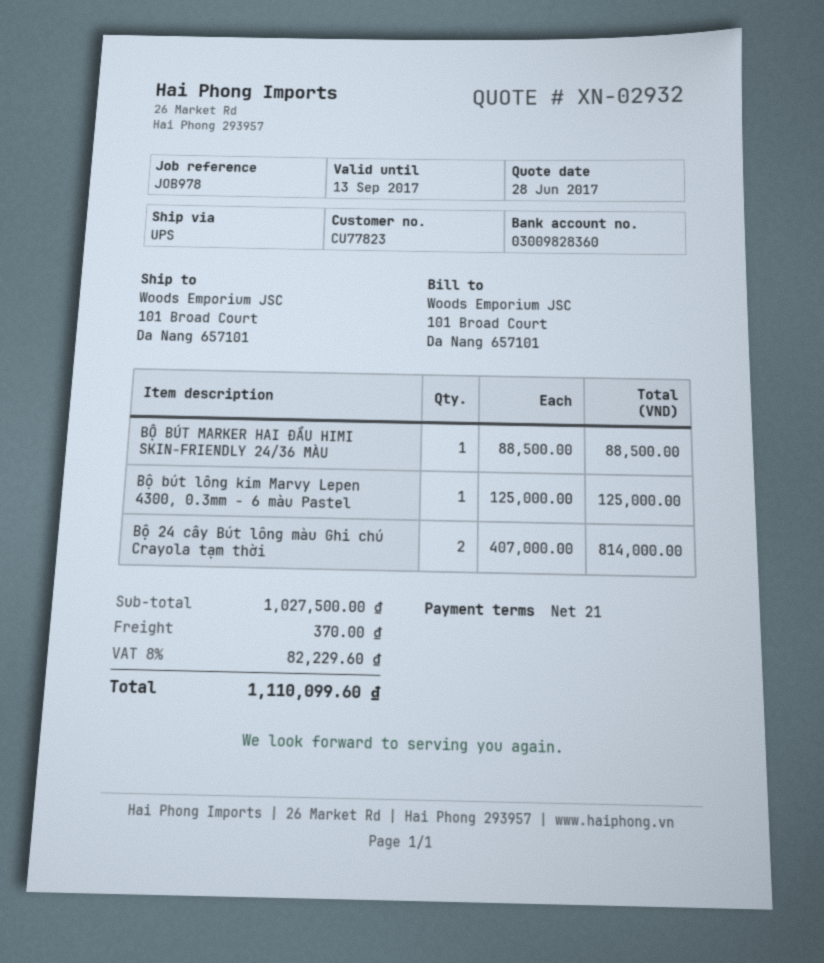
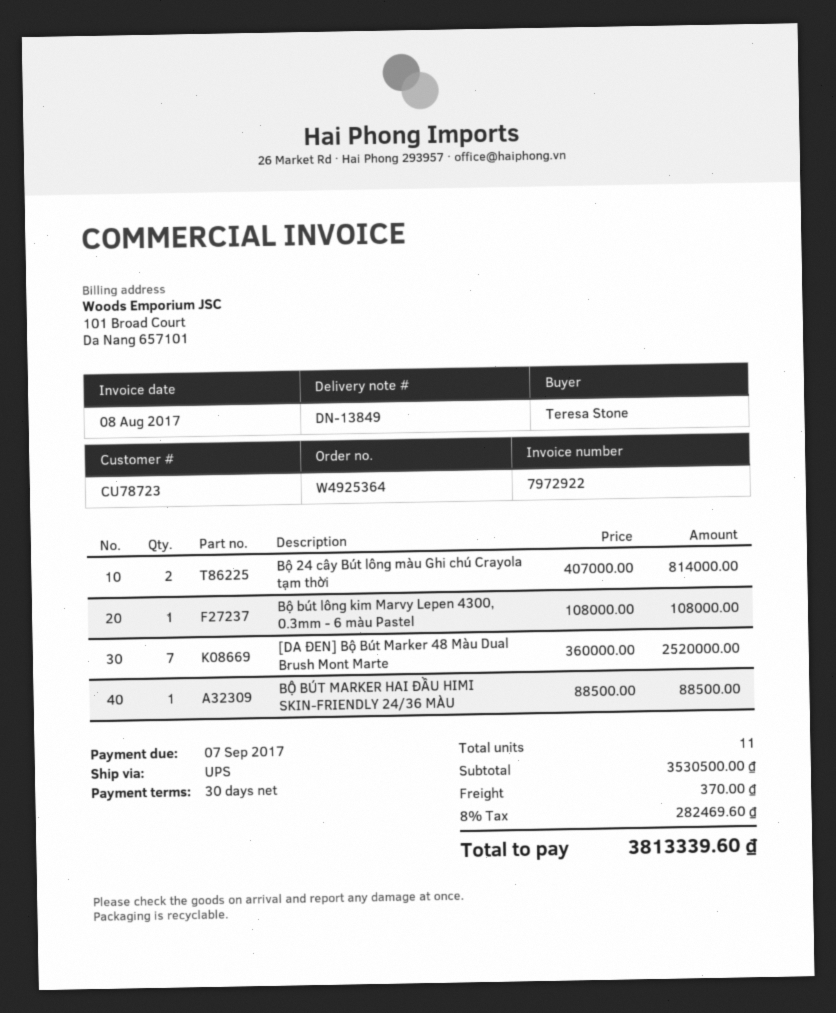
payment terms: 21 days -> 30 days
customer number: CU77823 -> CU78723
Bộ bút lông kim Marvy Lepen 4300, 0.3mm - 6 màu Pastel: 1 x 125000.00 = 125000.00 -> 1 x 108000.00 = 108000.00
[DA ĐEN] Bộ Bút Marker 48 Màu Dual Brush Mont Marte: none -> 7 x 360000.00 = 2520000.00
subtotal: 1027500.00 -> 3530500.00
tax: 8% = 82229.60 -> 8% = 282469.60
total: 1110099.60 -> 3813339.60

